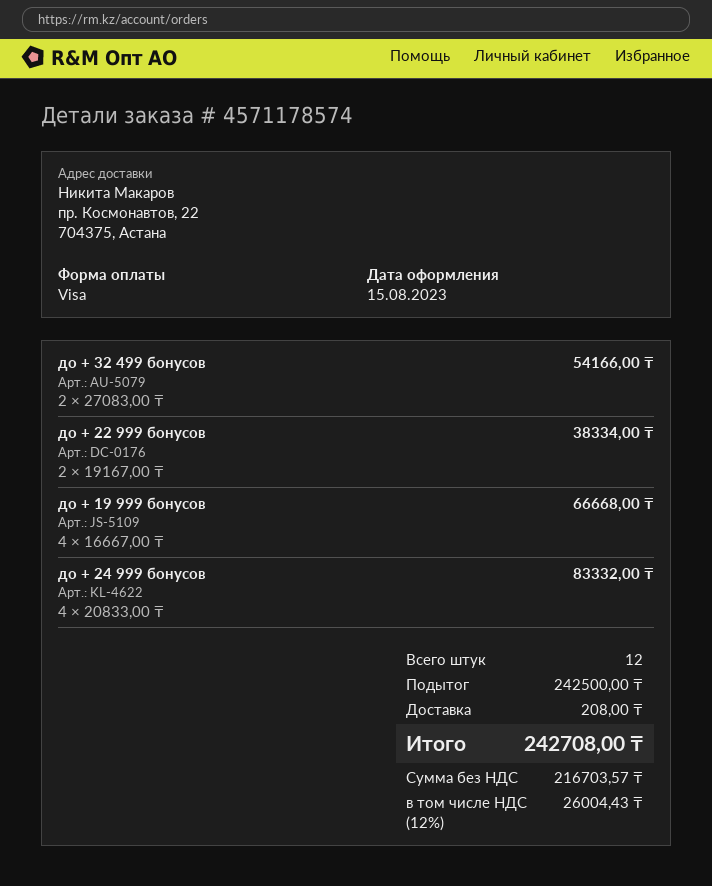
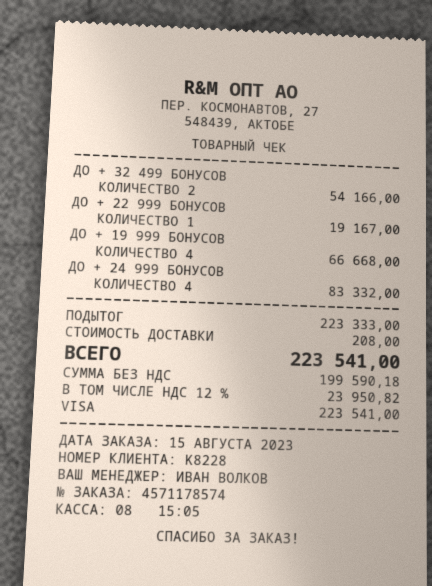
до + 22 999 бонусов: 2 for 38334.00 -> 1 for 19167.00
subtotal: 242500.00 -> 223333.00
net: 216703.57 -> 199590.18
tax: 12% = 26004.43 -> 12% = 23950.82
total: 242708.00 -> 223541.00

